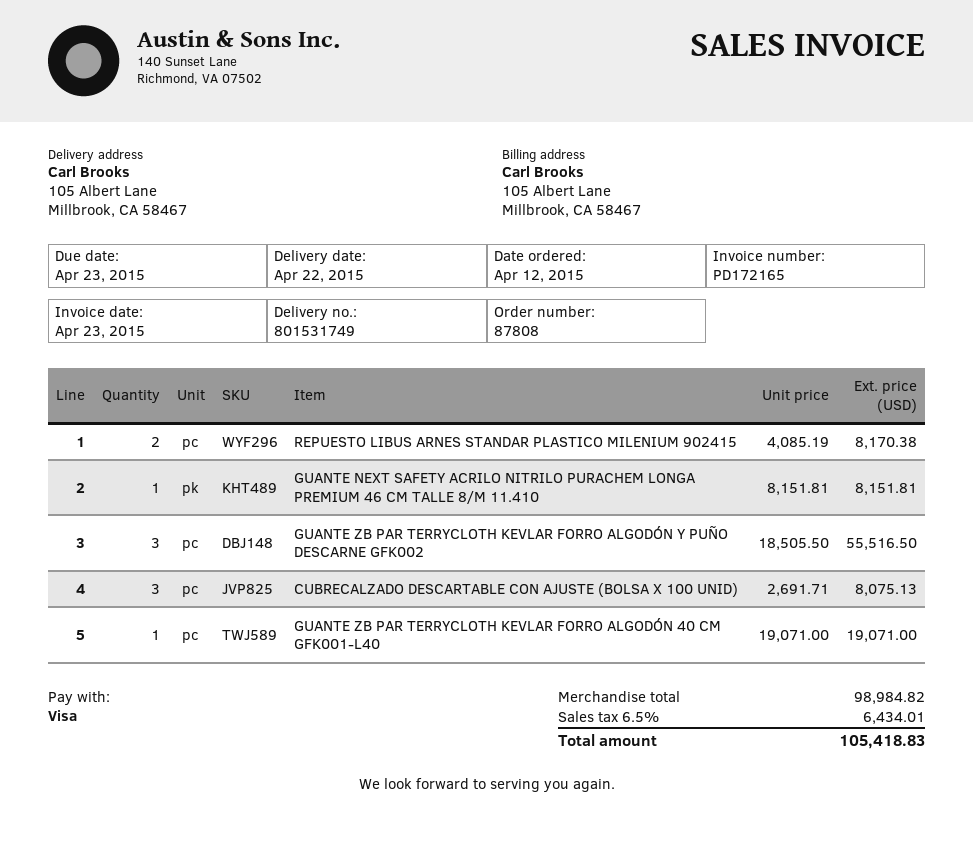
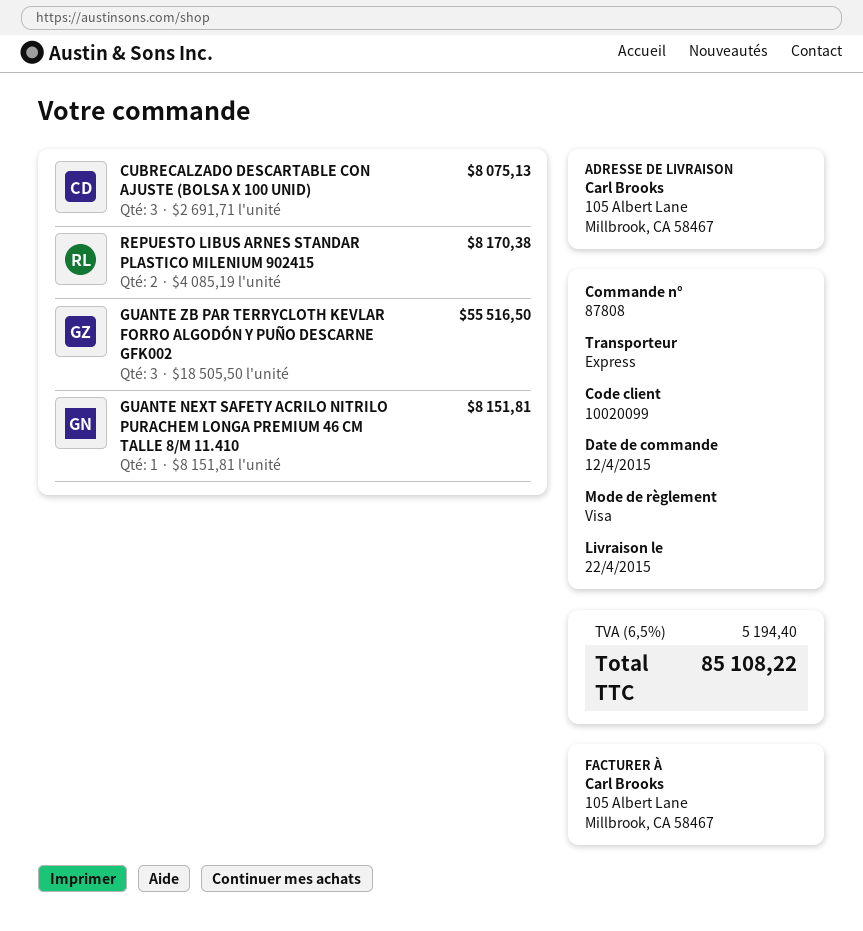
GUANTE ZB PAR TERRYCLOTH KEVLAR FORRO ALGODÓN 40 CM GFK001-L40: 1 x 19071.00 = 19071.00 -> none
tax: 6.5% = 6434.01 -> 6.5% = 5194.40
total: 105418.83 -> 85108.22

